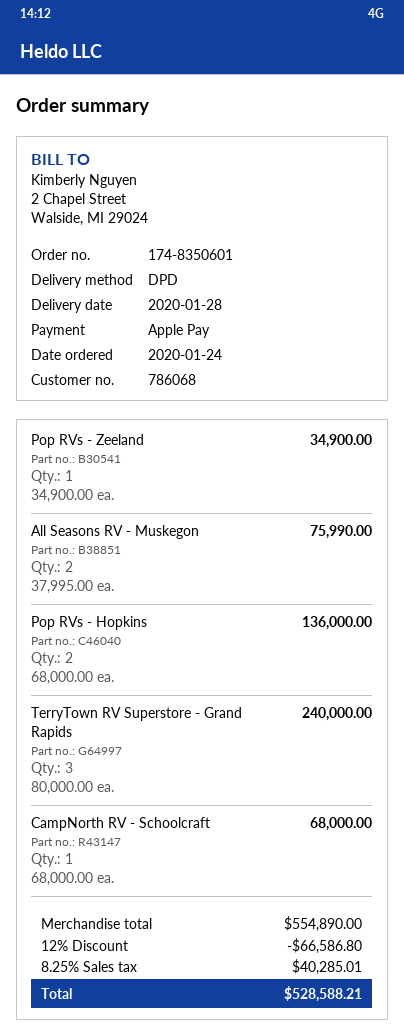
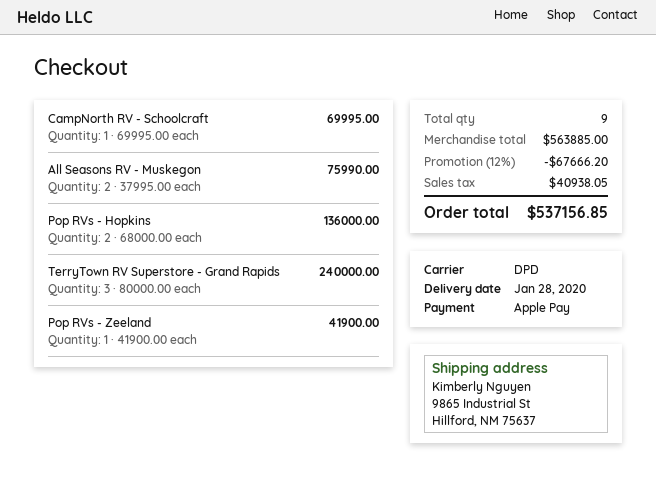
Pop RVs - Zeeland: 1 x 34900.00 = 34900.00 -> 1 x 41900.00 = 41900.00
CampNorth RV - Schoolcraft: 1 x 68000.00 = 68000.00 -> 1 x 69995.00 = 69995.00
subtotal: 554890.00 -> 563885.00
discount: 12% = 66586.80 -> 12% = 67666.20
tax: 40285.01 -> 40938.05
total: 528588.21 -> 537156.85

